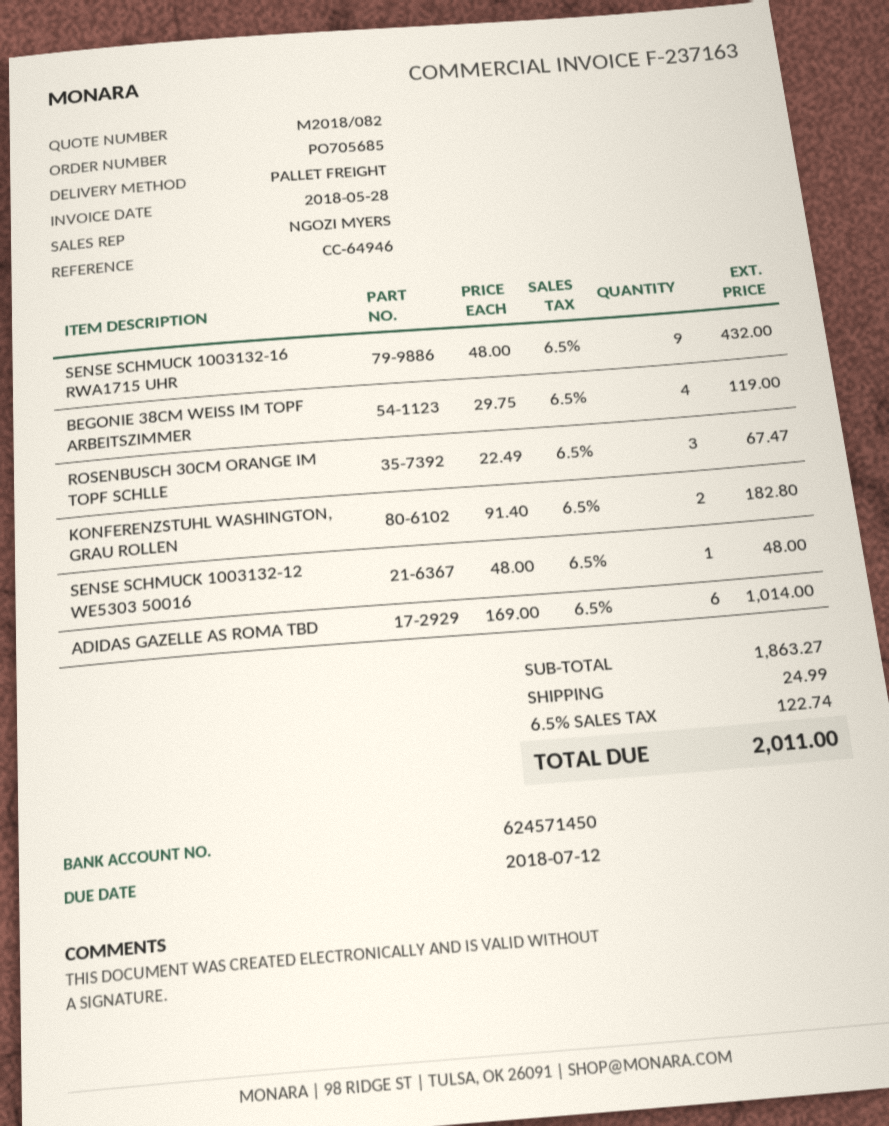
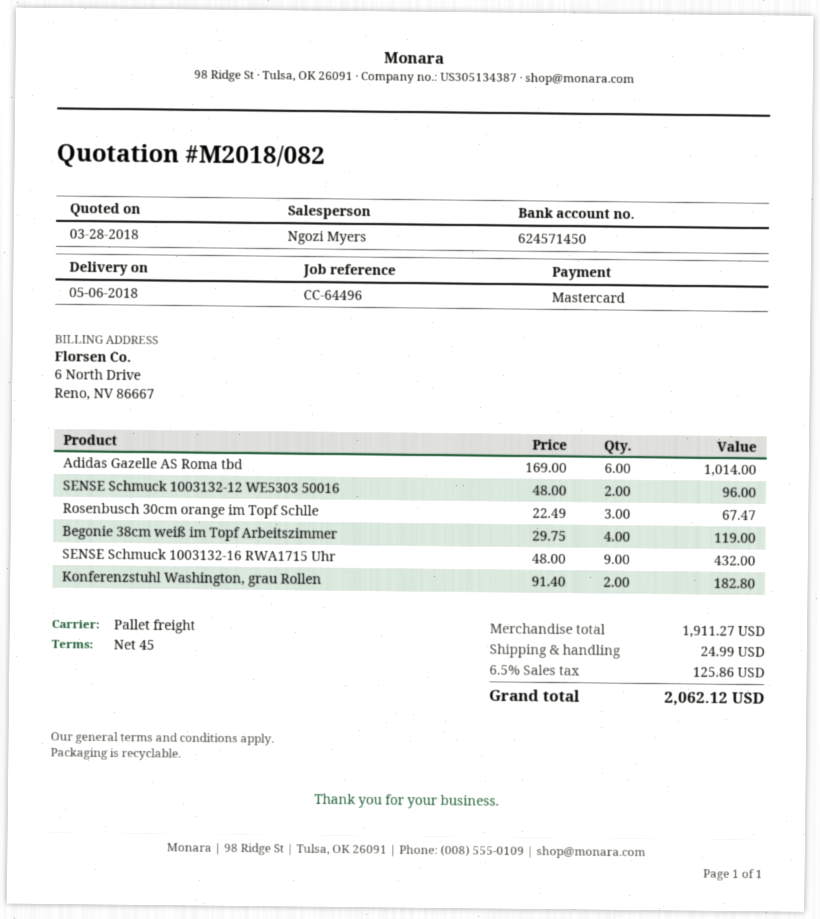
reference: CC-64946 -> CC-64496
SENSE SCHMUCK 1003132-12 WE5303 50016: 1 x 48.00 = 48.00 -> 2 x 48.00 = 96.00
subtotal: 1863.27 -> 1911.27
tax: 6.5% = 122.74 -> 6.5% = 125.86
total: 2011.00 -> 2062.12

